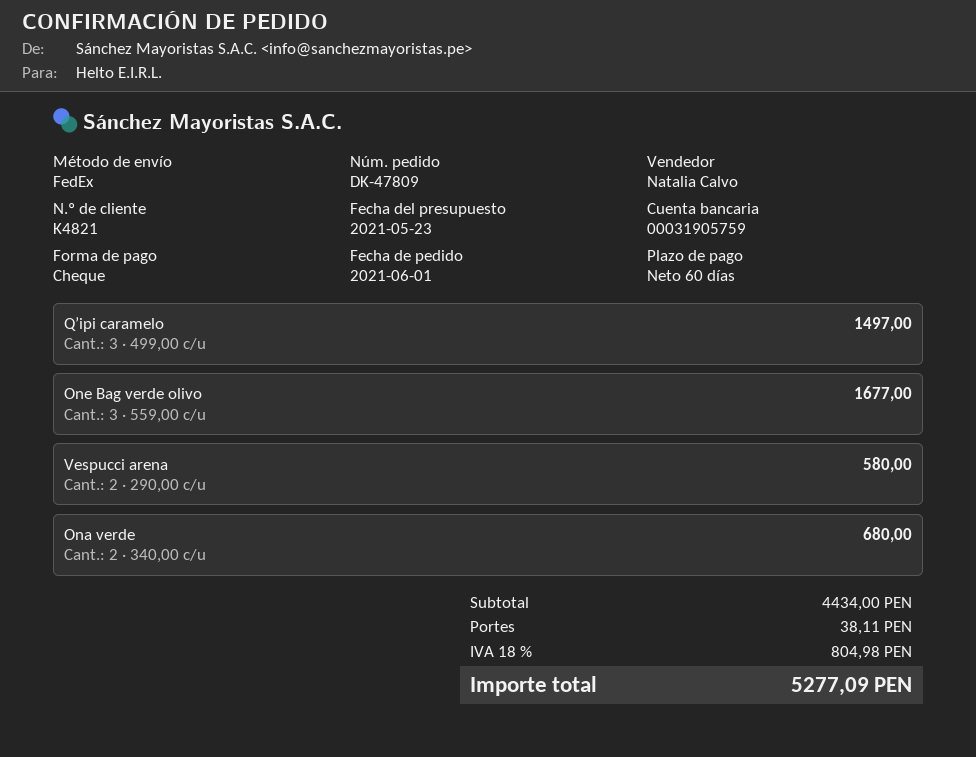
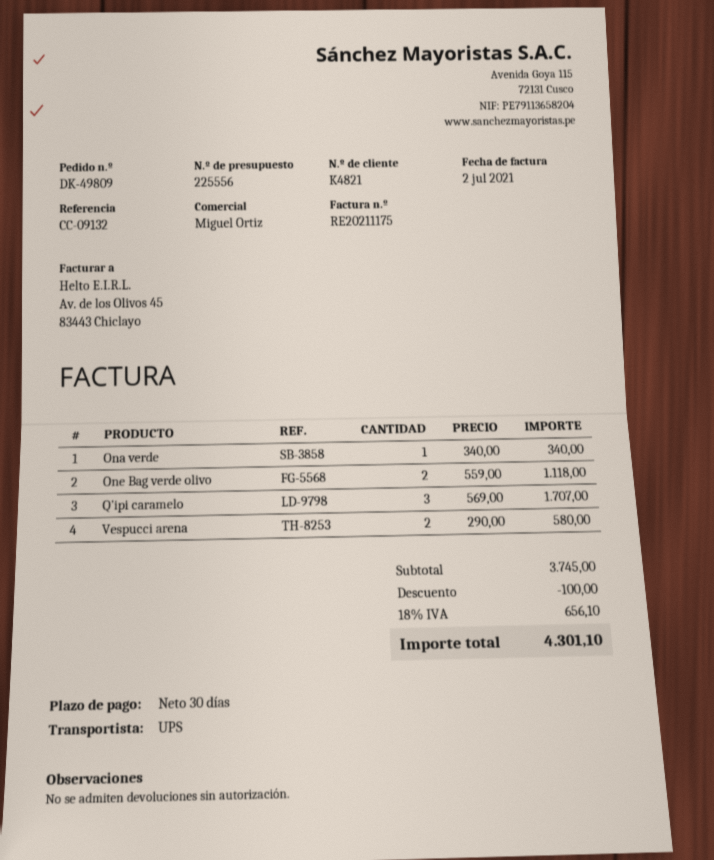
order number: DK-47809 -> DK-49809
payment terms: 60 days -> 30 days
sales rep: Natalia Calvo -> Miguel Ortiz
shipping method: FedEx -> UPS
Q’ipi caramelo: 3 x 499.00 = 1497.00 -> 3 x 569.00 = 1707.00
One Bag verde olivo: 3 x 559.00 = 1677.00 -> 2 x 559.00 = 1118.00
Ona verde: 2 x 340.00 = 680.00 -> 1 x 340.00 = 340.00
subtotal: 4434.00 -> 3745.00
discount: none -> 100.00
shipping: 38.11 -> none
tax: 18% = 804.98 -> 18% = 656.10
total: 5277.09 -> 4301.10

